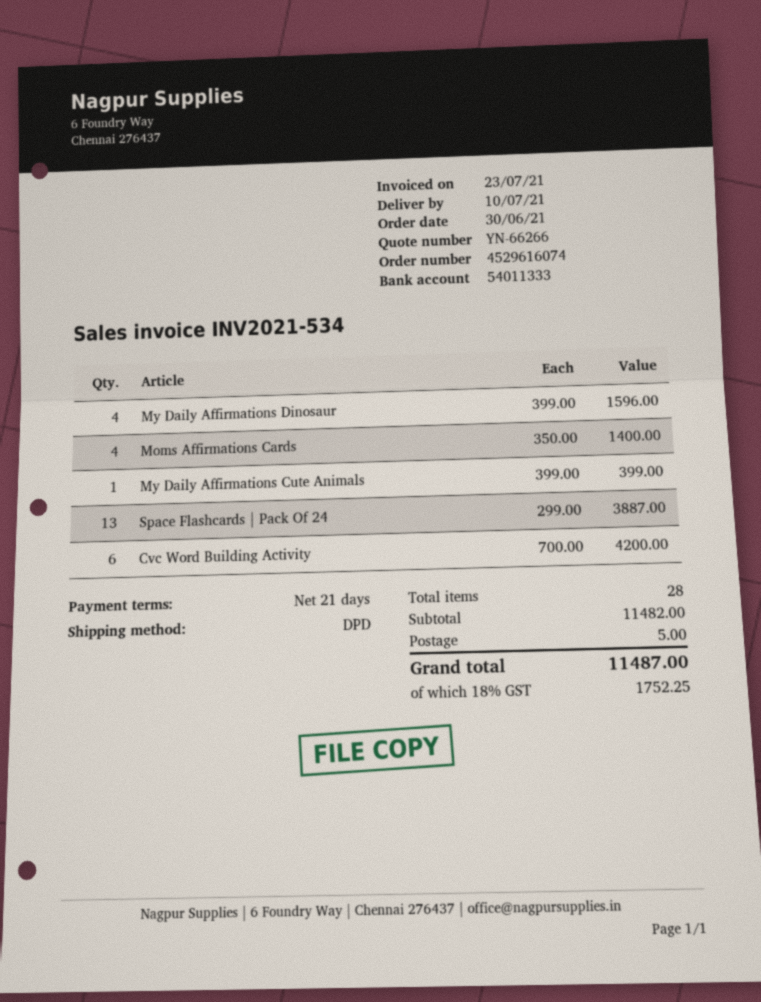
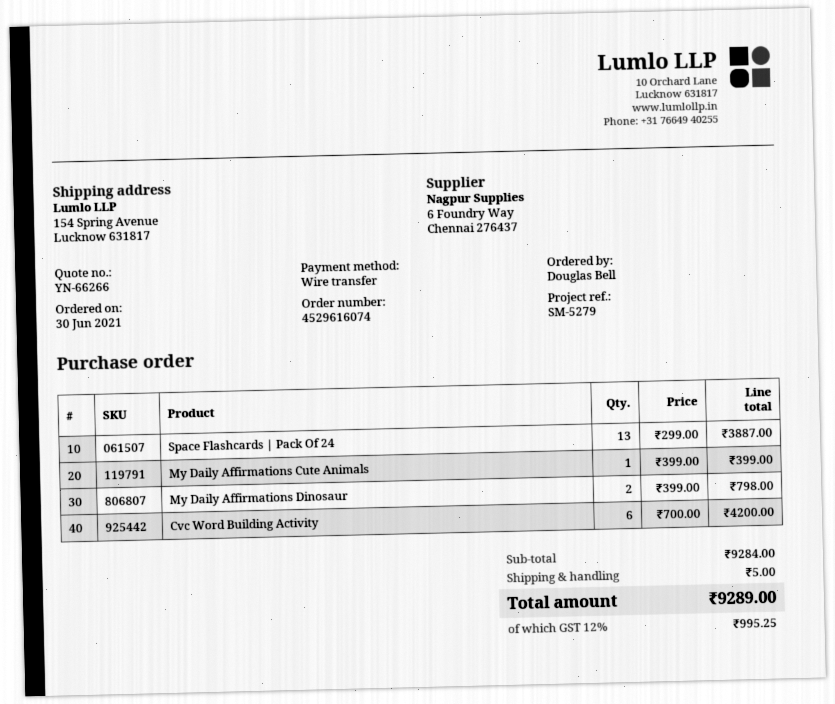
My Daily Affirmations Dinosaur: 4 x 399.00 = 1596.00 -> 2 x 399.00 = 798.00
Moms Affirmations Cards: 4 x 350.00 = 1400.00 -> none
subtotal: 11482.00 -> 9284.00
tax: 18% = 1752.25 -> 12% = 995.25
total: 11487.00 -> 9289.00

